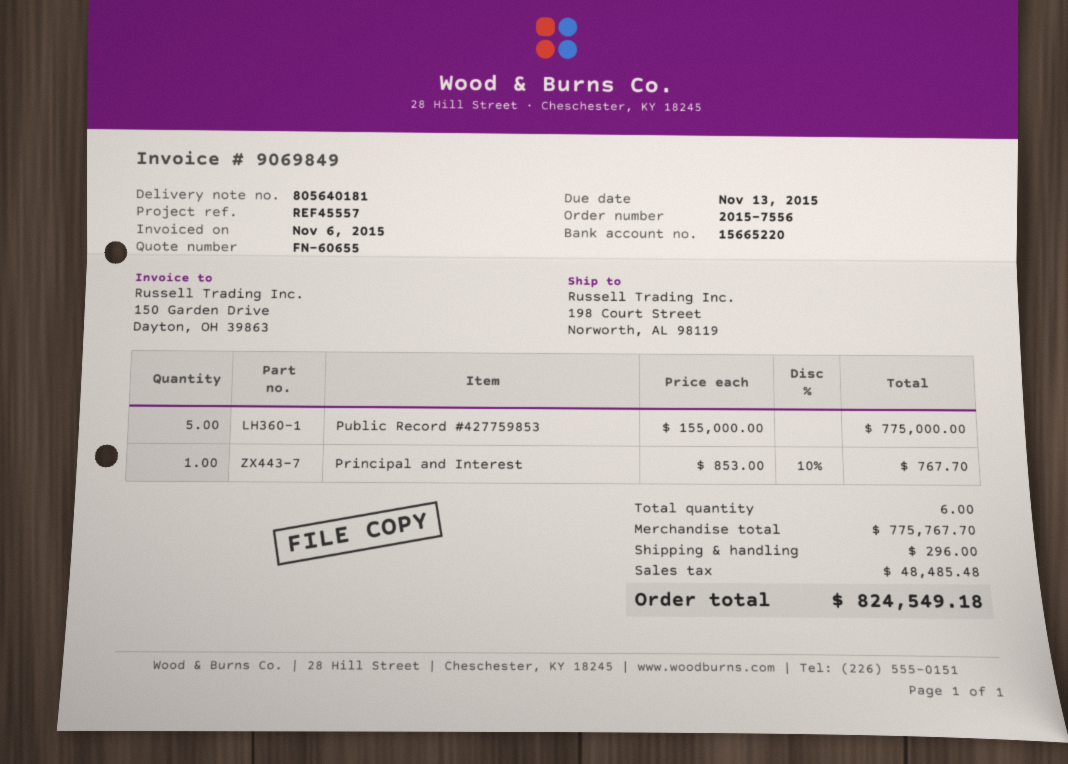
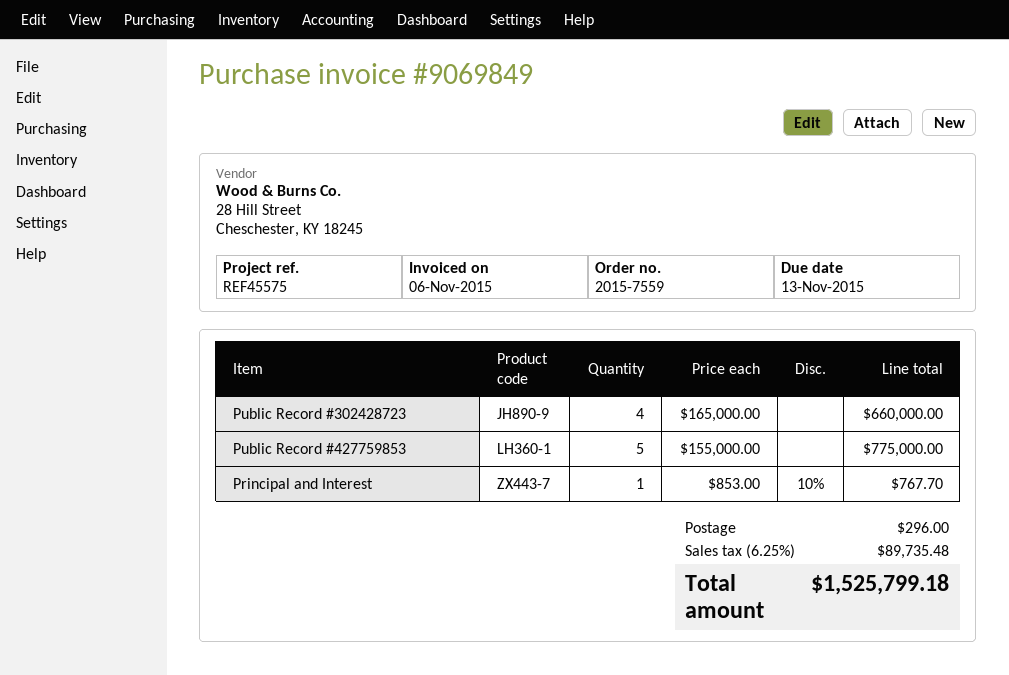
order number: 2015-7556 -> 2015-7559
reference: REF45557 -> REF45575
Public Record #302428723: none -> 4 x 165000.00 = 660000.00
tax: 48485.48 -> 89735.48
total: 824549.18 -> 1525799.18

